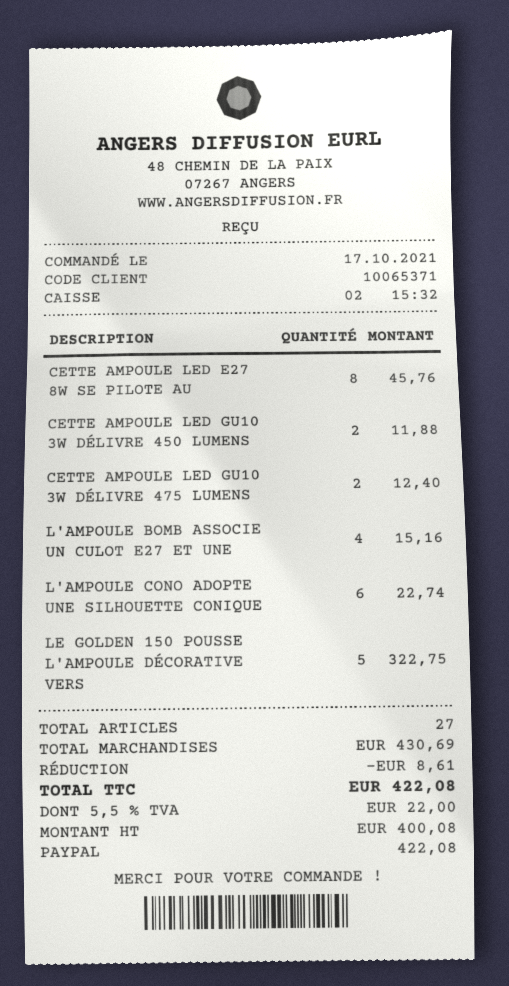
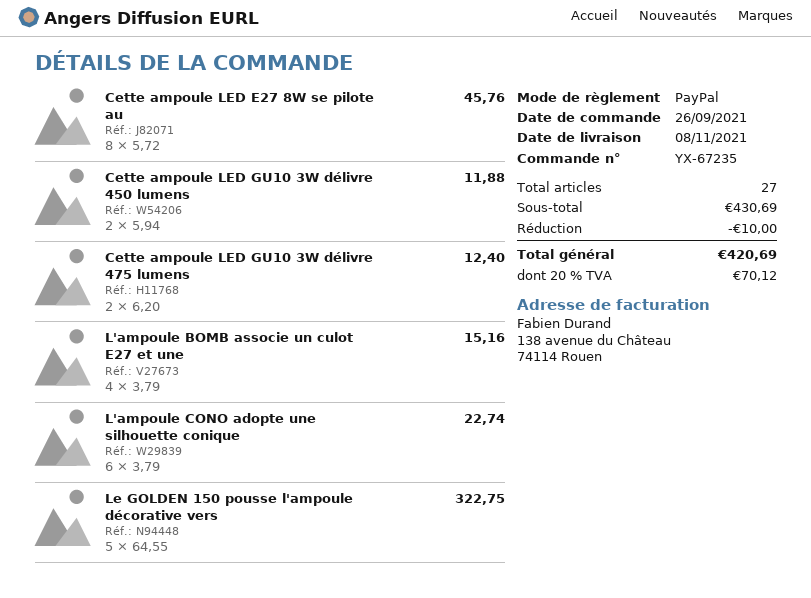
order date: 2021-10-17 -> 2021-09-26
discount: 8.61 -> 10.00
tax: 5.5% = 22.00 -> 20% = 70.12
total: 422.08 -> 420.69

